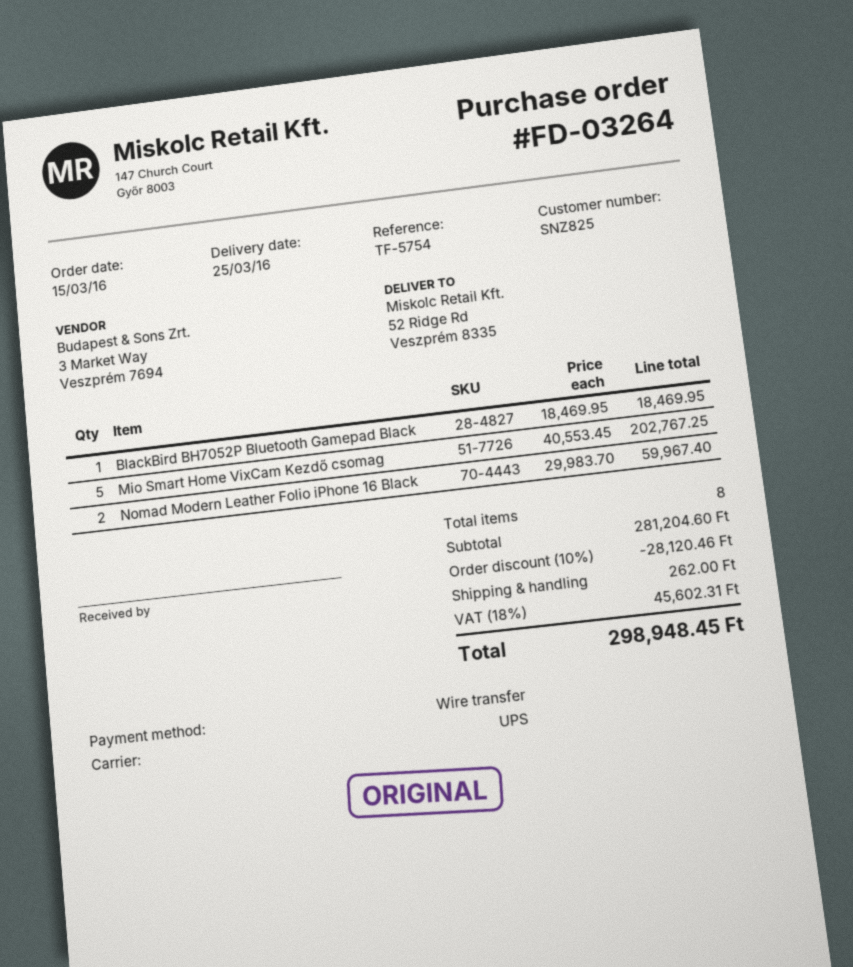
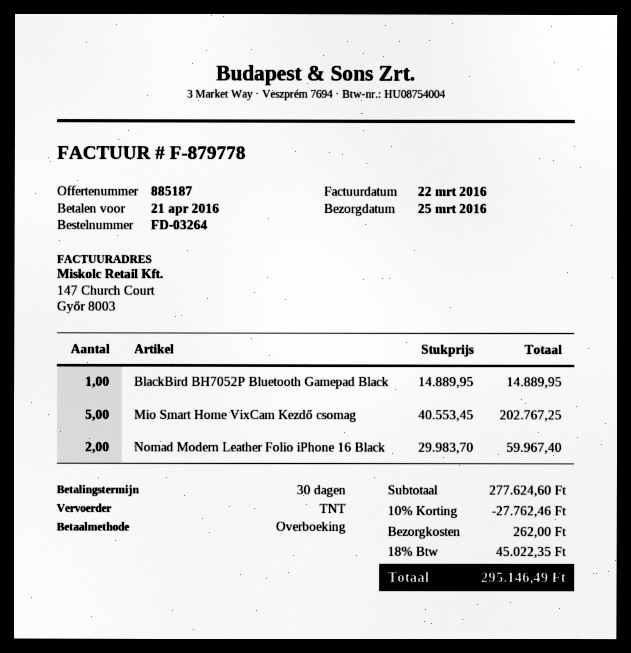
shipping method: UPS -> TNT
BlackBird BH7052P Bluetooth Gamepad Black: 1 x 18469.95 = 18469.95 -> 1 x 14889.95 = 14889.95
subtotal: 281204.60 -> 277624.60
discount: 10% = 28120.46 -> 10% = 27762.46
tax: 18% = 45602.31 -> 18% = 45022.35
total: 298948.45 -> 295146.49

